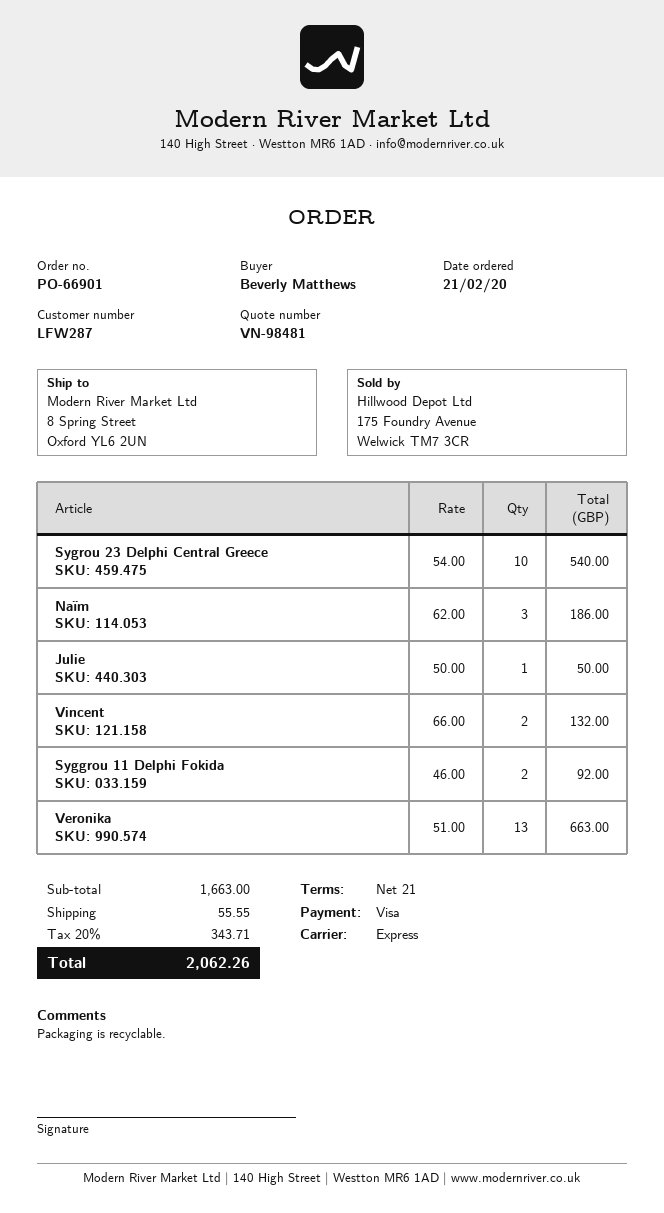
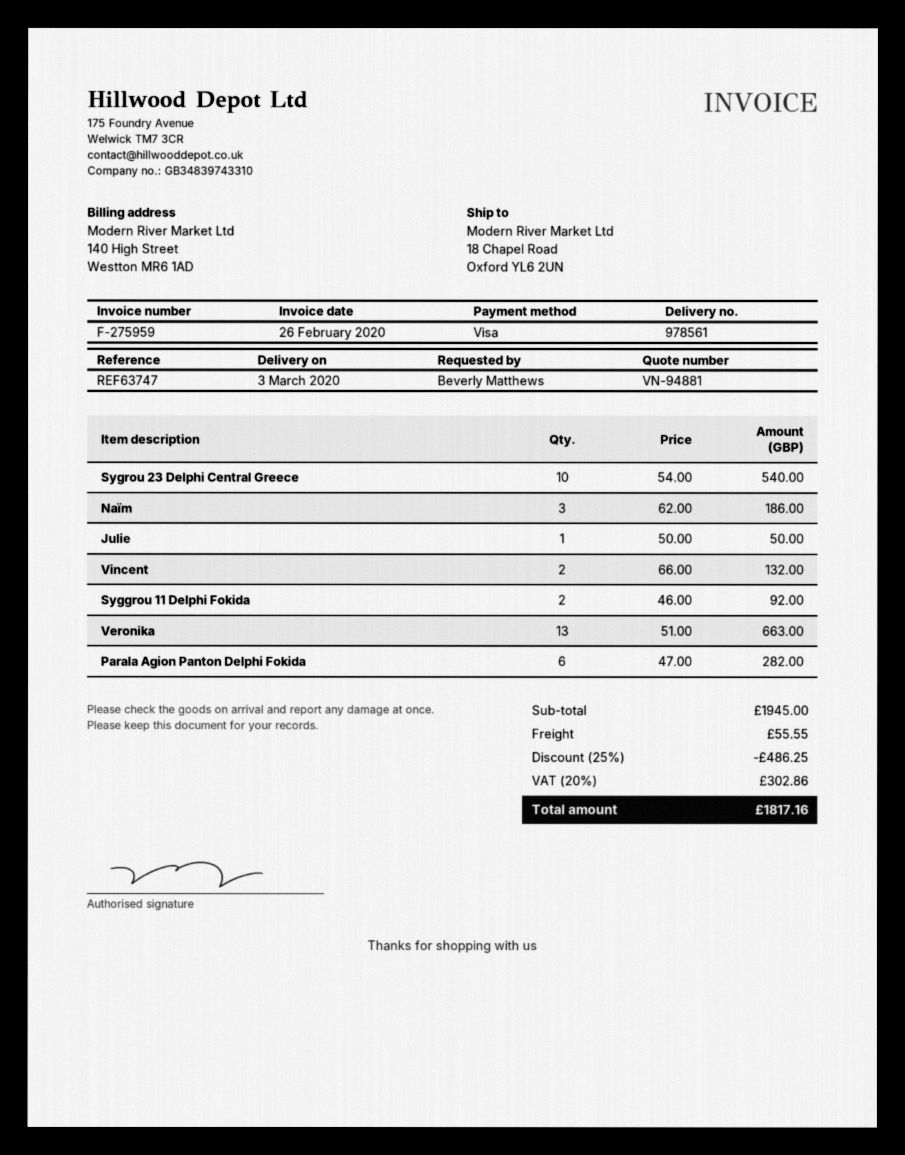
quote number: VN-98481 -> VN-94881
ship to: 8 Spring Street, Oxford YL6 2UN -> 18 Chapel Road, Oxford YL6 2UN
Parala Agion Panton Delphi Fokida: none -> 6 x 47.00 = 282.00
subtotal: 1663.00 -> 1945.00
discount: none -> 25% = 486.25
tax: 20% = 343.71 -> 20% = 302.86
total: 2062.26 -> 1817.16

